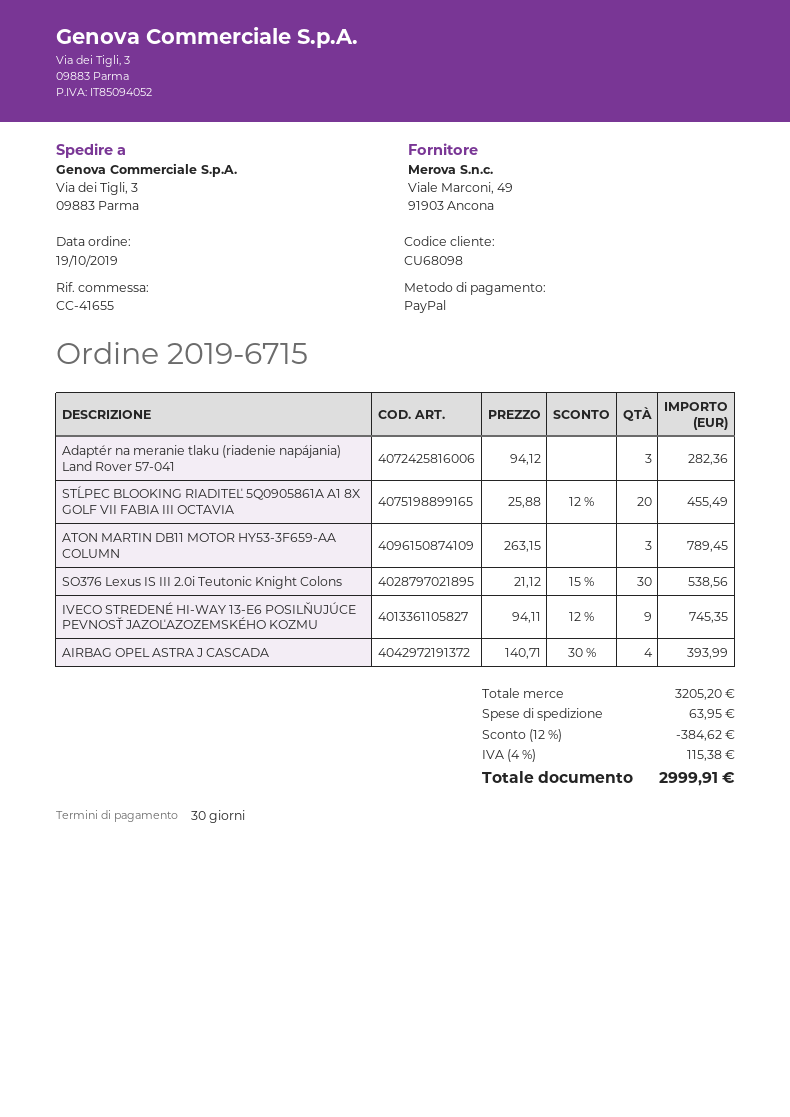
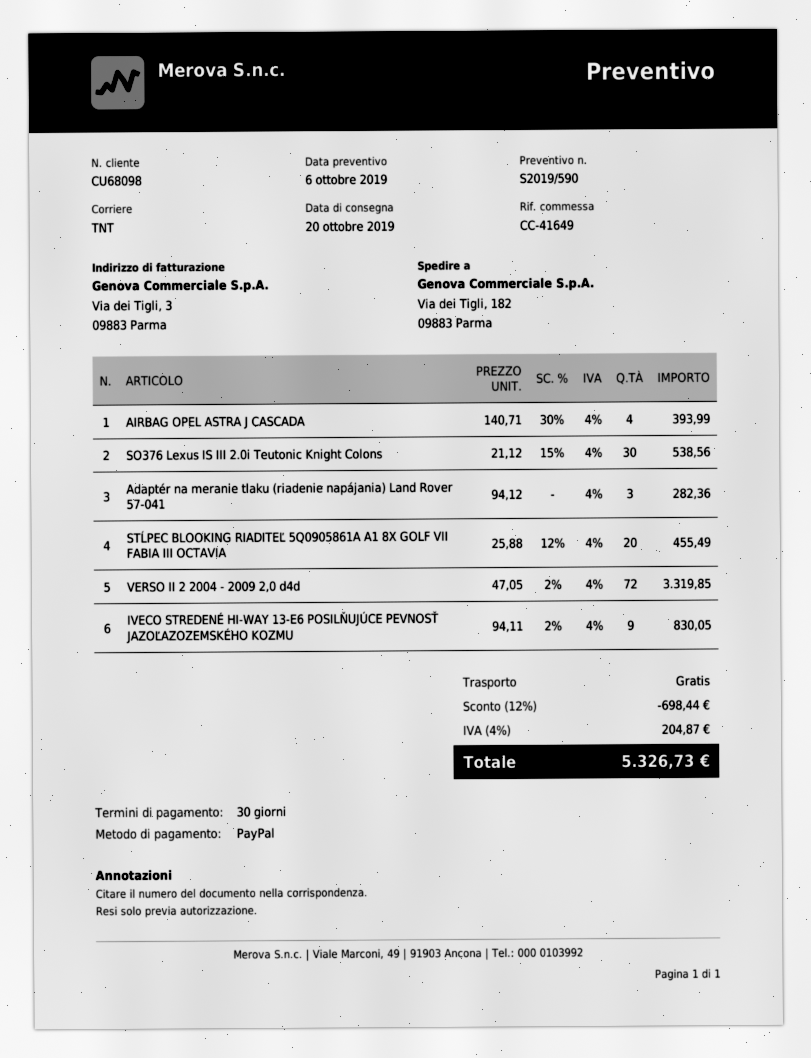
reference: CC-41655 -> CC-41649
ship to: Via dei Tigli, 3, 09883 Parma -> Via dei Tigli, 182, 09883 Parma
ATON MARTIN DB11 MOTOR HY53-3F659-AA COLUMN: 3 x 263.15 = 789.45 -> none
IVECO STREDENÉ HI-WAY 13-E6 POSILŇUJÚCE PEVNOSŤ JAZOĽAZOZEMSKÉHO KOZMU: 9 x 94.11 - 12% = 745.35 -> 9 x 94.11 - 2% = 830.05
VERSO II 2 2004 - 2009 2,0 d4d: none -> 72 x 47.05 - 2% = 3319.85
discount: 12% = 384.62 -> 12% = 698.44
shipping: 63.95 -> 0.00
tax: 4% = 115.38 -> 4% = 204.87
total: 2999.91 -> 5326.73

